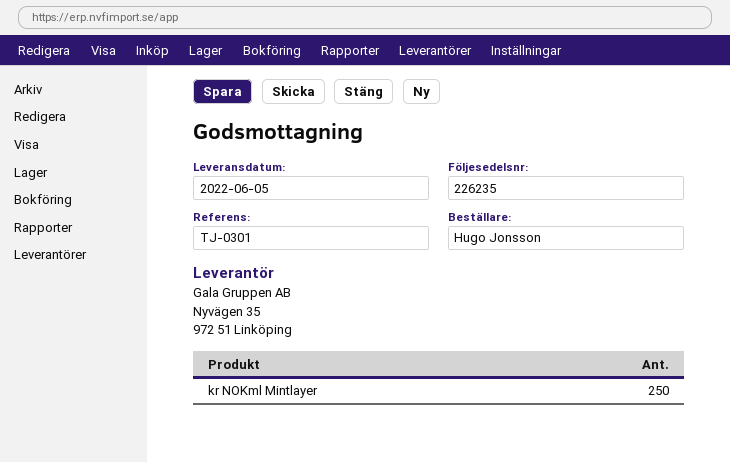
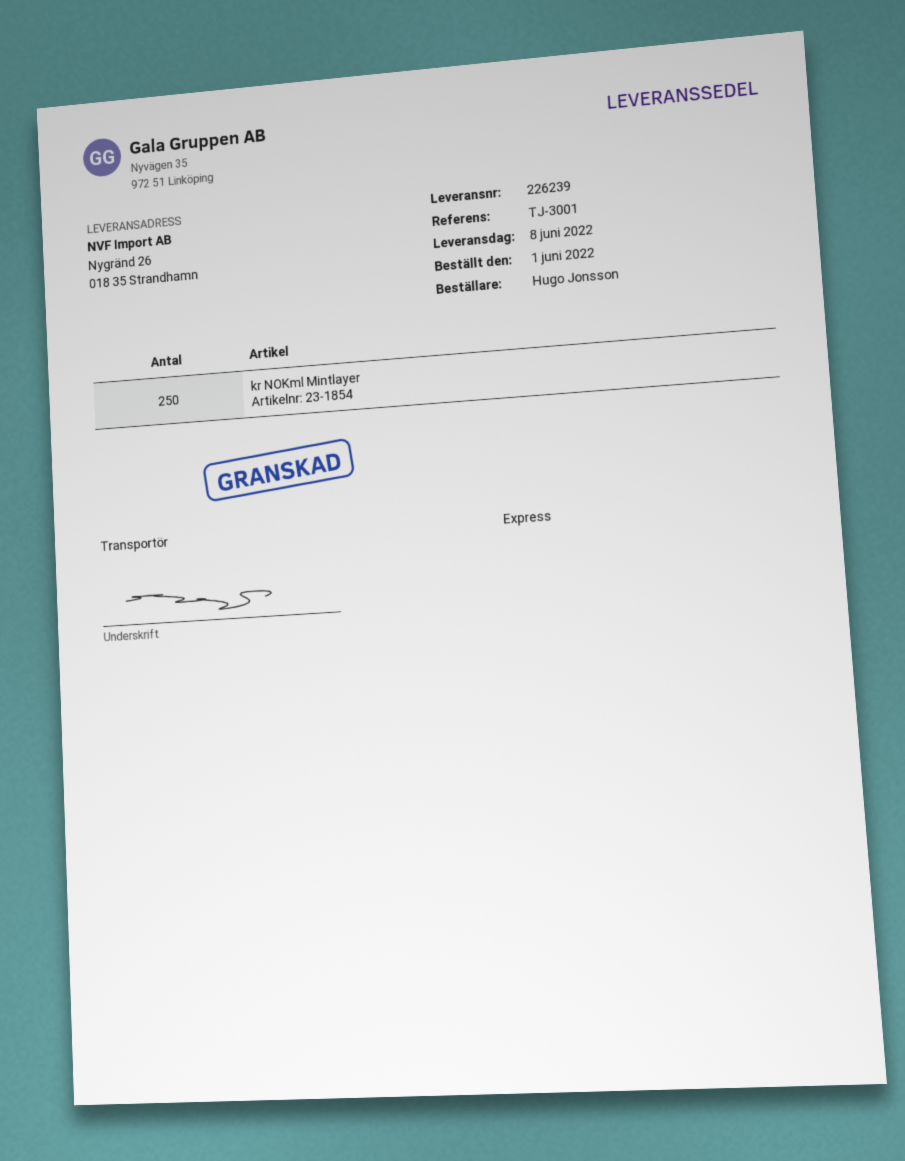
delivery note number: 226235 -> 226239
delivery date: 2022-06-05 -> 2022-06-08
reference: TJ-0301 -> TJ-3001

